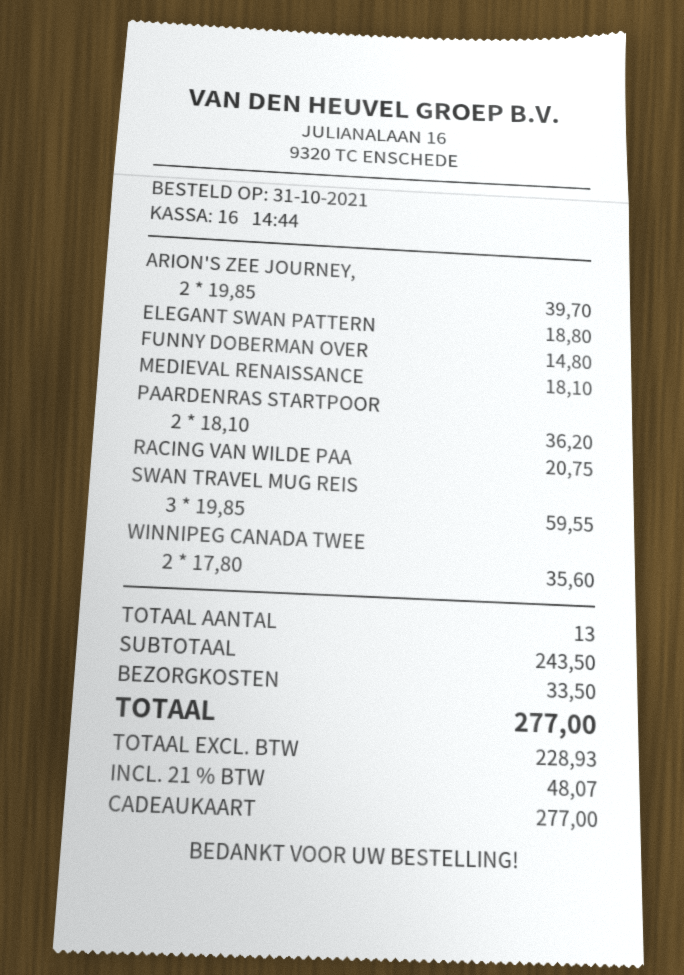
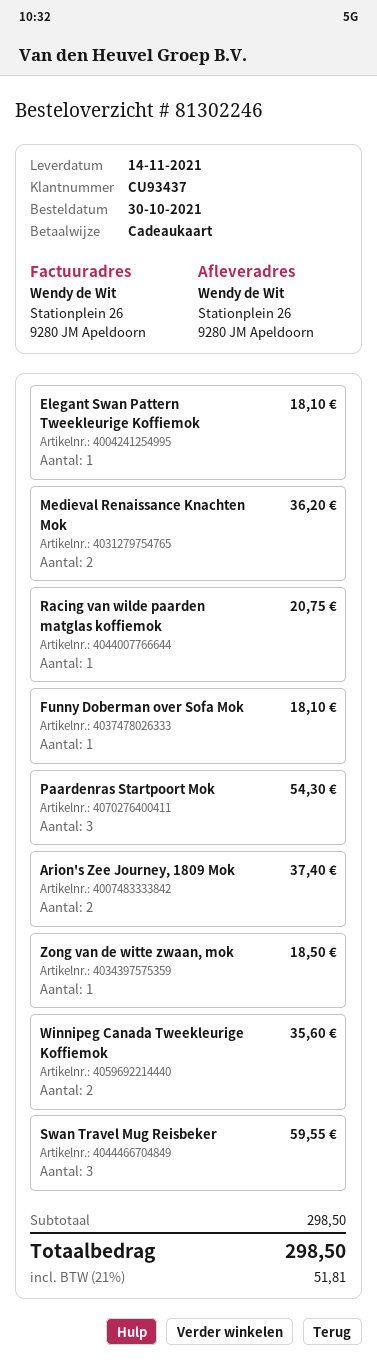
order date: 2021-10-31 -> 2021-10-30
ARION'S ZEE JOURNEY,: 2 for 39.70 -> 2 for 37.40
ELEGANT SWAN PATTERN: 1 for 18.80 -> 1 for 18.10
FUNNY DOBERMAN OVER: 1 for 14.80 -> 1 for 18.10
MEDIEVAL RENAISSANCE: 1 for 18.10 -> 2 for 36.20
PAARDENRAS STARTPOOR: 2 for 36.20 -> 3 for 54.30
Zong van de witte zwaan, mok: none -> 1 for 18.50
subtotal: 243.50 -> 298.50
shipping: 33.50 -> none
tax: 21% = 48.07 -> 21% = 51.81
total: 277.00 -> 298.50

